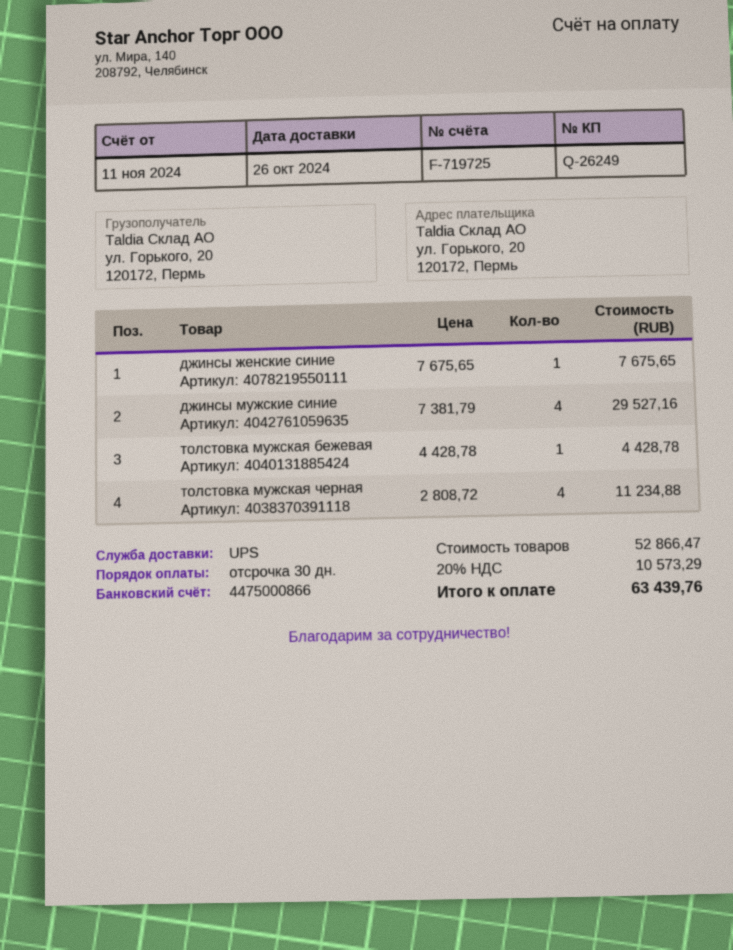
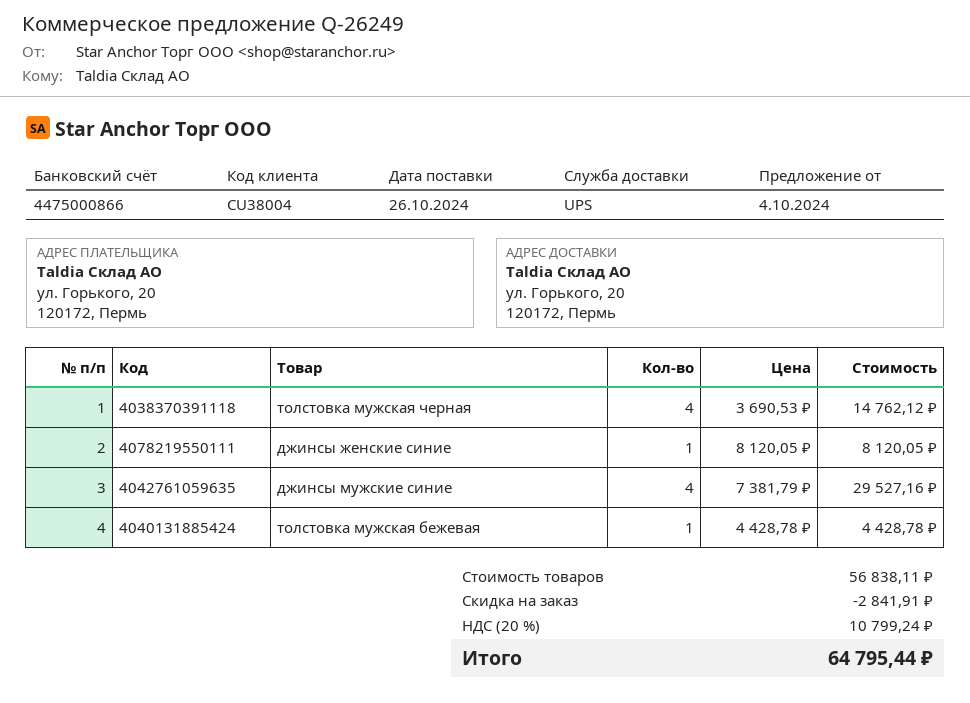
джинсы женские синие: 1 x 7675.65 = 7675.65 -> 1 x 8120.05 = 8120.05
толстовка мужская черная: 4 x 2808.72 = 11234.88 -> 4 x 3690.53 = 14762.12
subtotal: 52866.47 -> 56838.11
discount: none -> 2841.91
tax: 20% = 10573.29 -> 20% = 10799.24
total: 63439.76 -> 64795.44

